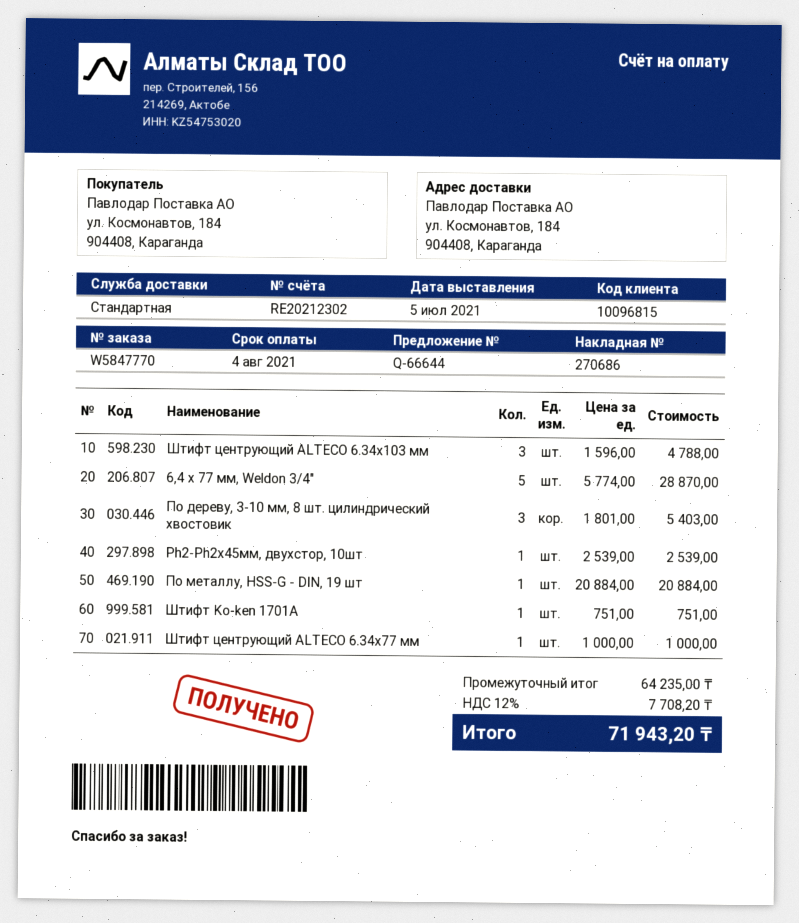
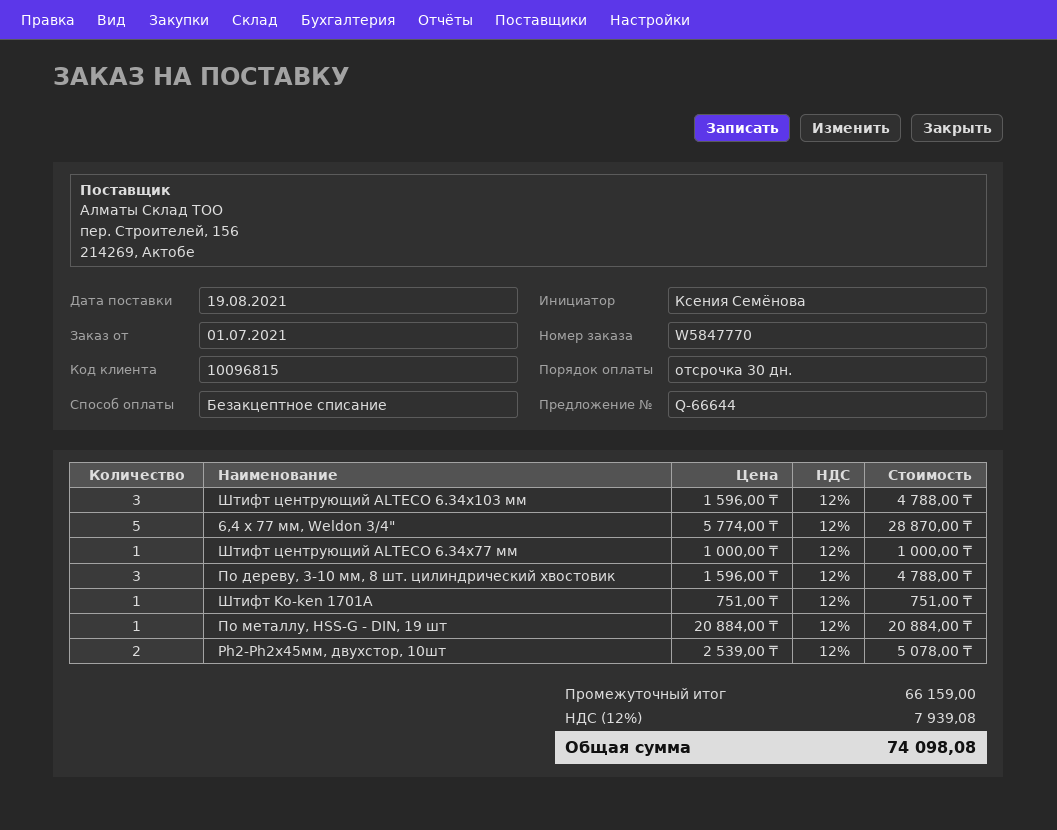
По дереву, 3-10 мм, 8 шт. цилиндрический хвостовик: 3 x 1801.00 = 5403.00 -> 3 x 1596.00 = 4788.00
Ph2-Ph2х45мм, двухстор, 10шт: 1 x 2539.00 = 2539.00 -> 2 x 2539.00 = 5078.00
subtotal: 64235.00 -> 66159.00
tax: 12% = 7708.20 -> 12% = 7939.08
total: 71943.20 -> 74098.08

